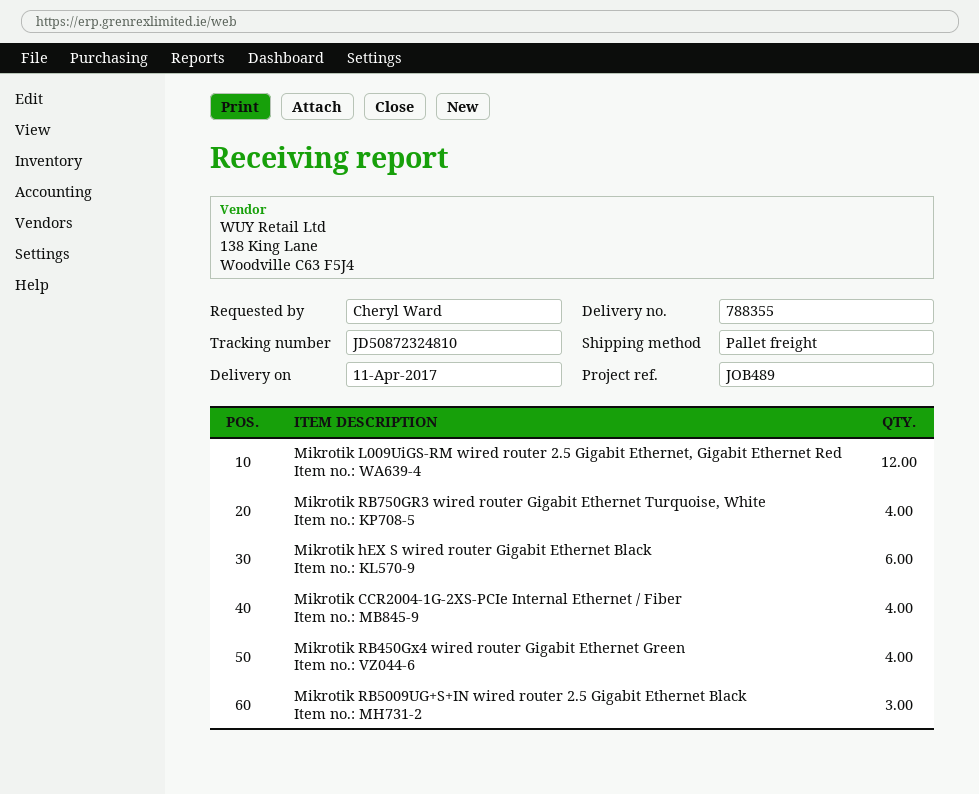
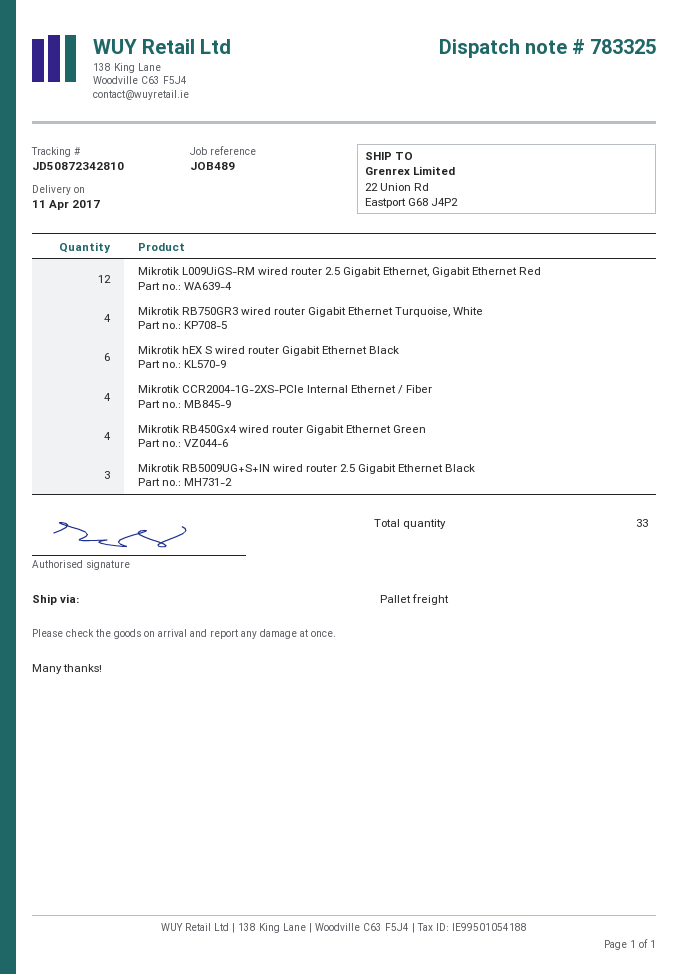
delivery note number: 788355 -> 783325
tracking number: JD50872324810 -> JD50872342810

